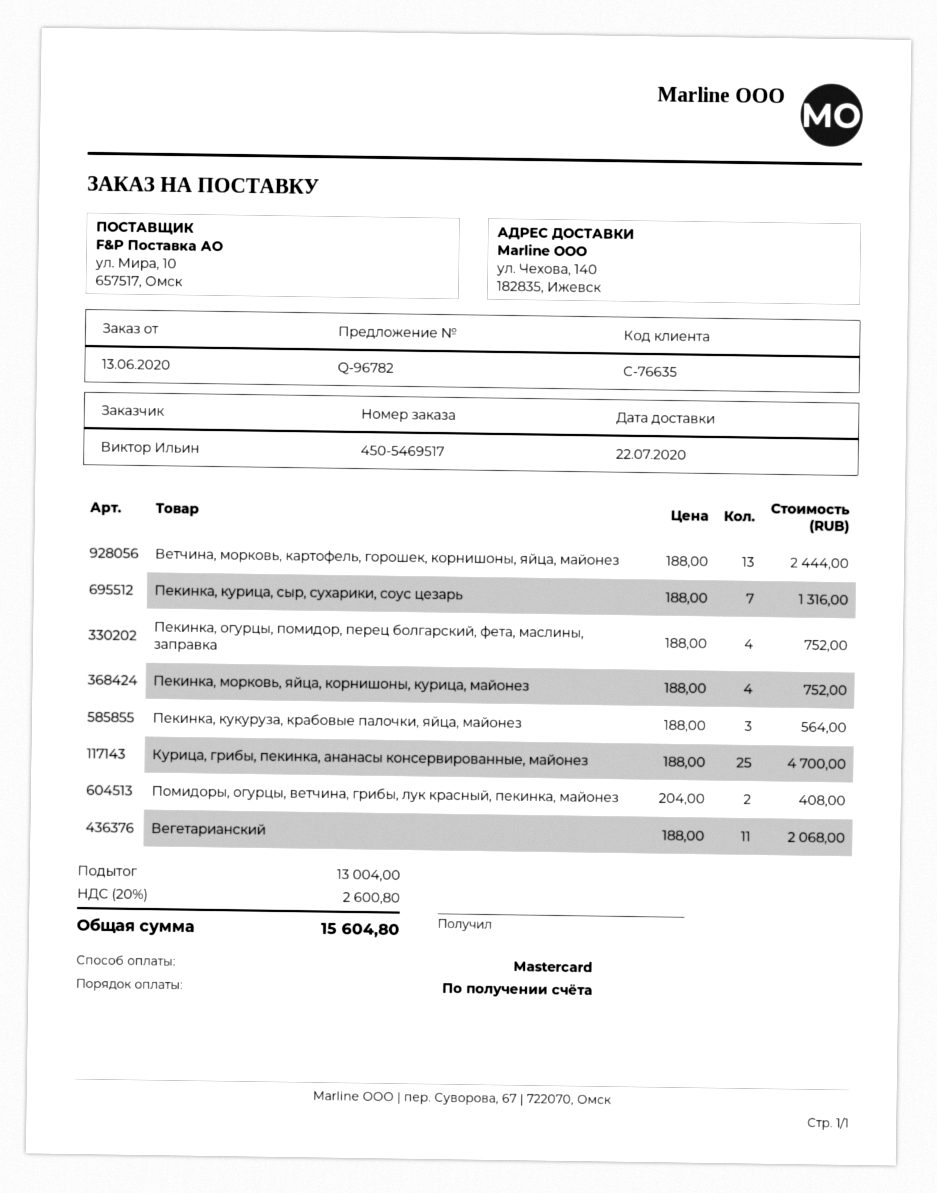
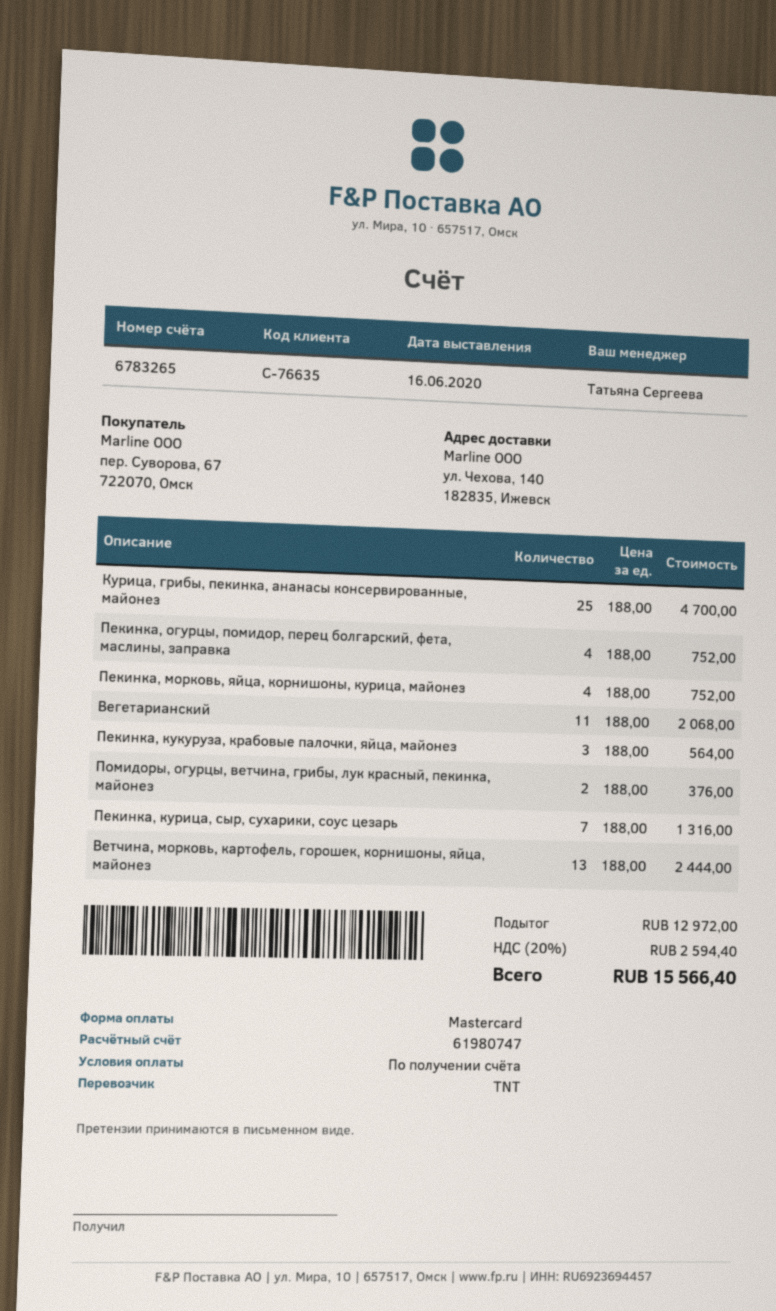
Помидоры, огурцы, ветчина, грибы, лук красный, пекинка, майонез: 2 x 204.00 = 408.00 -> 2 x 188.00 = 376.00
subtotal: 13004.00 -> 12972.00
tax: 20% = 2600.80 -> 20% = 2594.40
total: 15604.80 -> 15566.40

